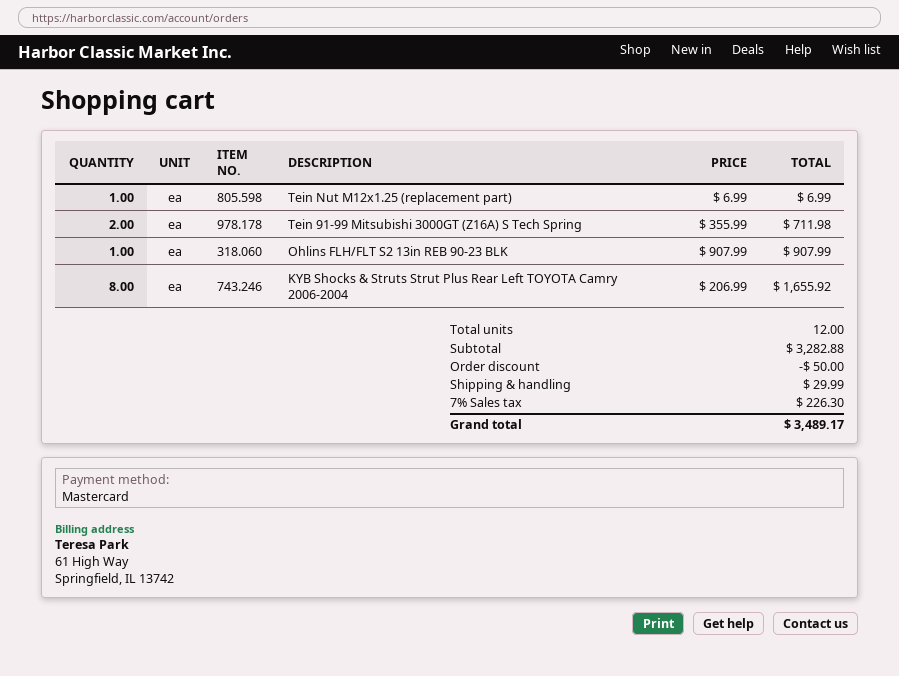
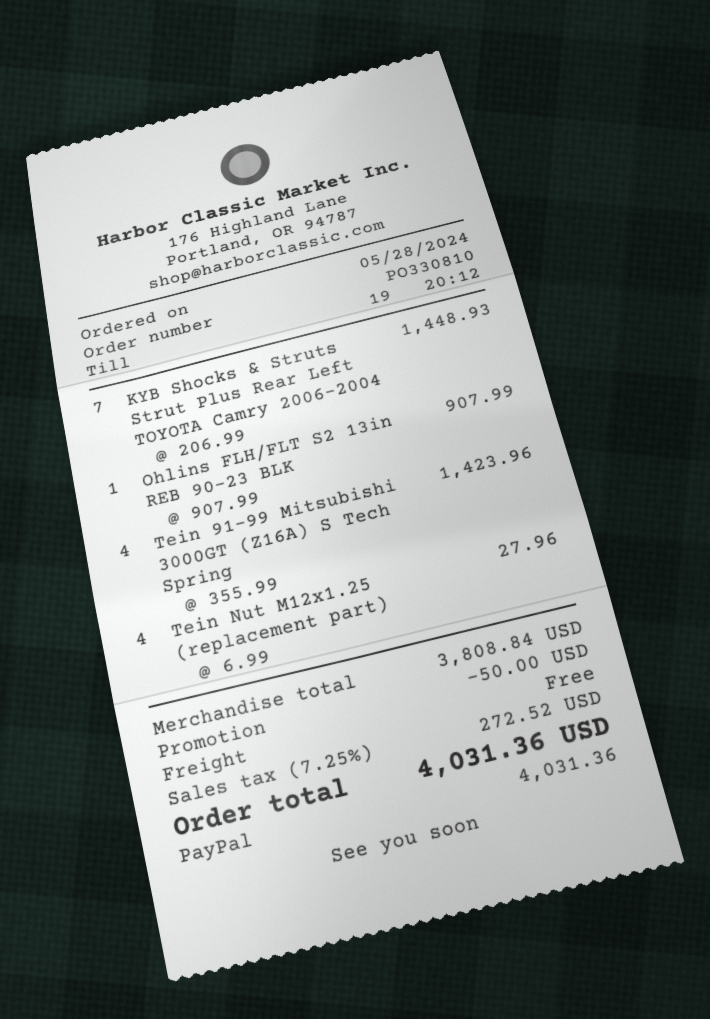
payment method: Mastercard -> PayPal
Tein Nut M12x1.25 (replacement part): 1 x 6.99 = 6.99 -> 4 x 6.99 = 27.96
Tein 91-99 Mitsubishi 3000GT (Z16A) S Tech Spring: 2 x 355.99 = 711.98 -> 4 x 355.99 = 1423.96
KYB Shocks & Struts Strut Plus Rear Left TOYOTA Camry 2006-2004: 8 x 206.99 = 1655.92 -> 7 x 206.99 = 1448.93
subtotal: 3282.88 -> 3808.84
shipping: 29.99 -> 0.00
tax: 7% = 226.30 -> 7.25% = 272.52
total: 3489.17 -> 4031.36

